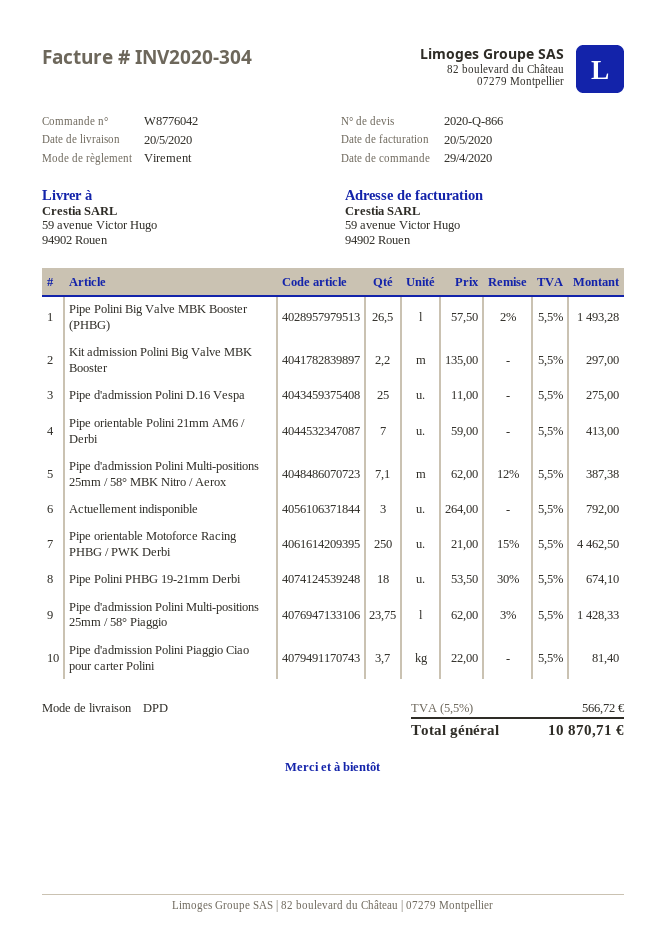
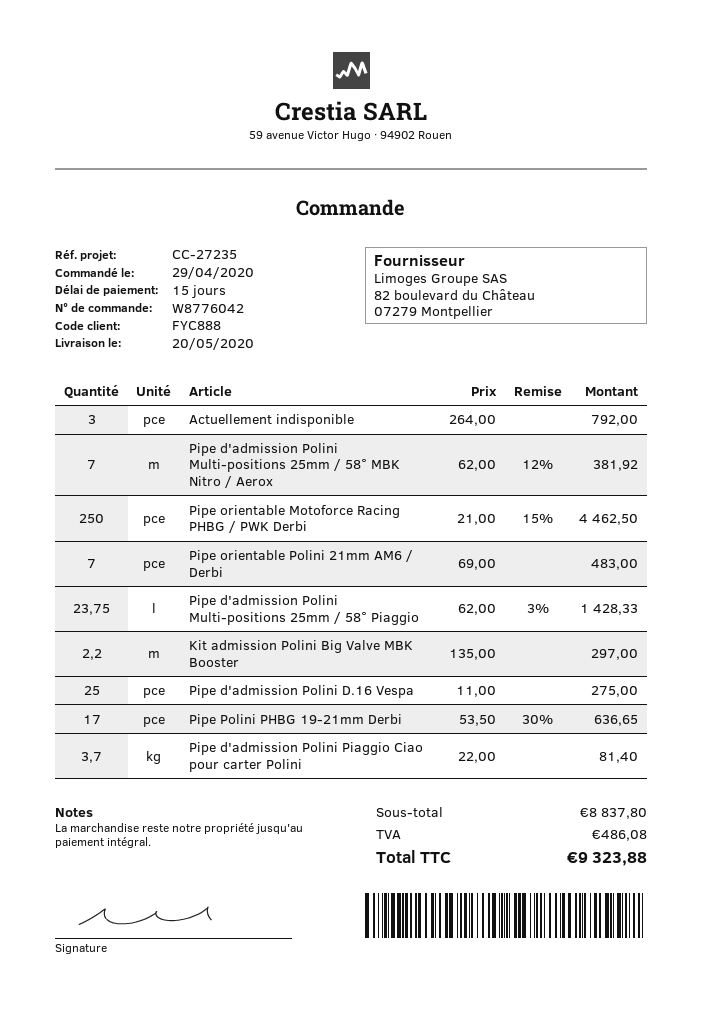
Pipe Polini Big Valve MBK Booster (PHBG): 26.5 x 57.50 - 2% = 1493.28 -> none
Pipe orientable Polini 21mm AM6 / Derbi: 7 x 59.00 = 413.00 -> 7 x 69.00 = 483.00
Pipe d'admission Polini Multi-positions 25mm / 58° MBK Nitro / Aerox: 7.1 x 62.00 - 12% = 387.38 -> 7 x 62.00 - 12% = 381.92
Pipe Polini PHBG 19-21mm Derbi: 18 x 53.50 - 30% = 674.10 -> 17 x 53.50 - 30% = 636.65
tax: 566.72 -> 486.08
total: 10870.71 -> 9323.88

